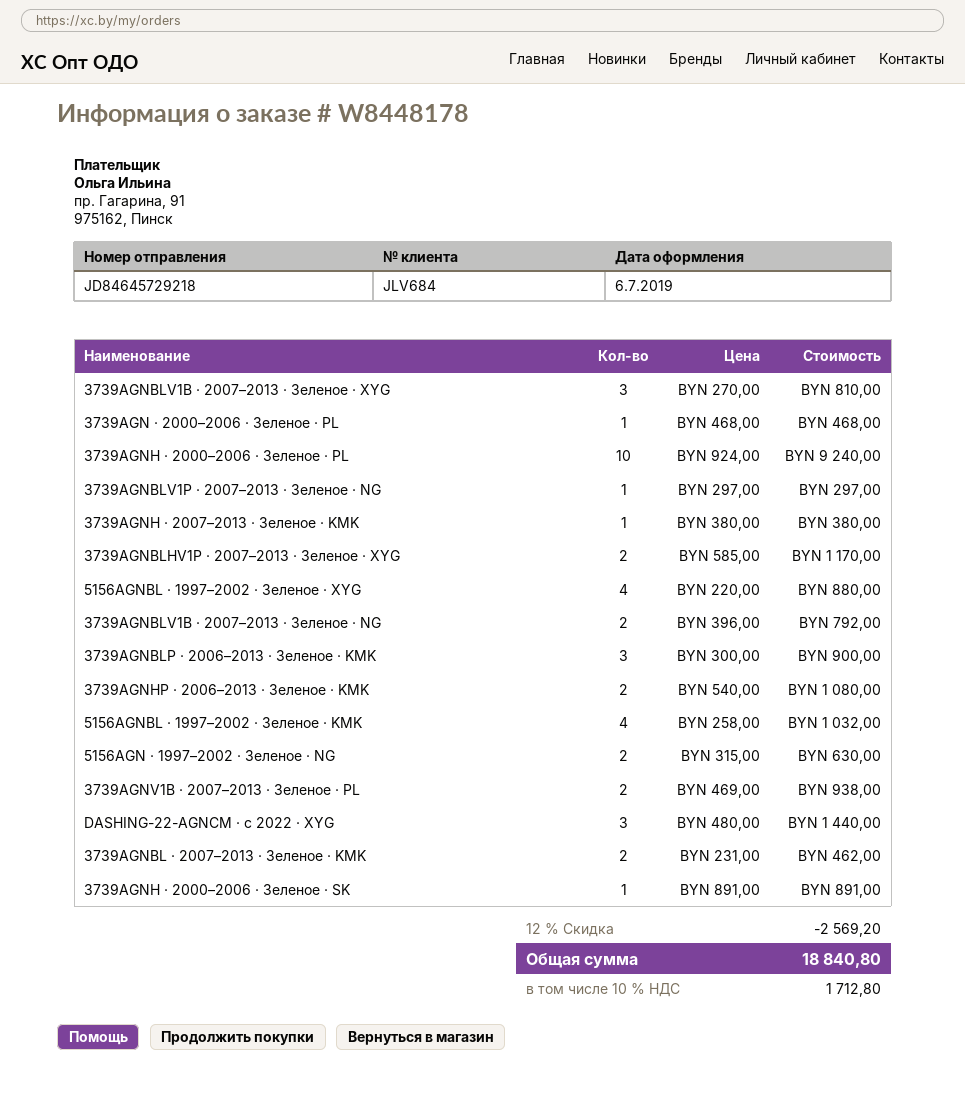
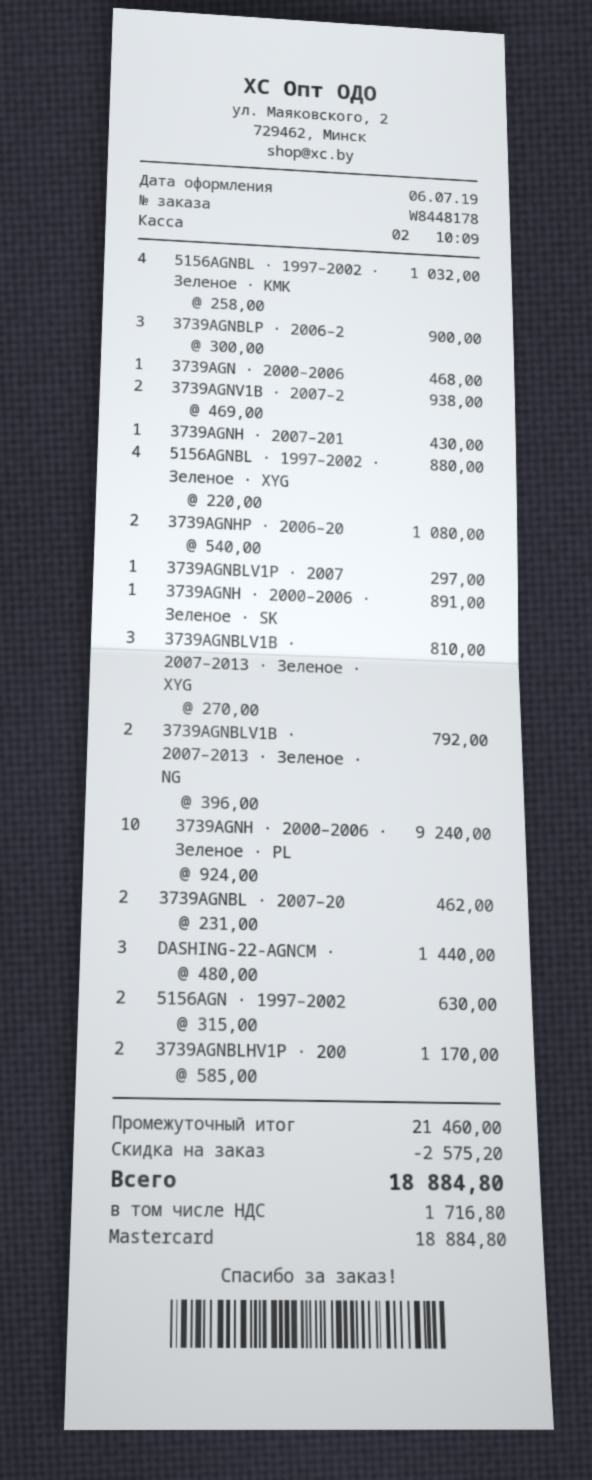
3739AGNH · 2007–2013 · Зеленое · KMK: 1 x 380.00 = 380.00 -> 1 x 430.00 = 430.00
discount: 2569.20 -> 2575.20
tax: 1712.80 -> 1716.80
total: 18840.80 -> 18884.80

